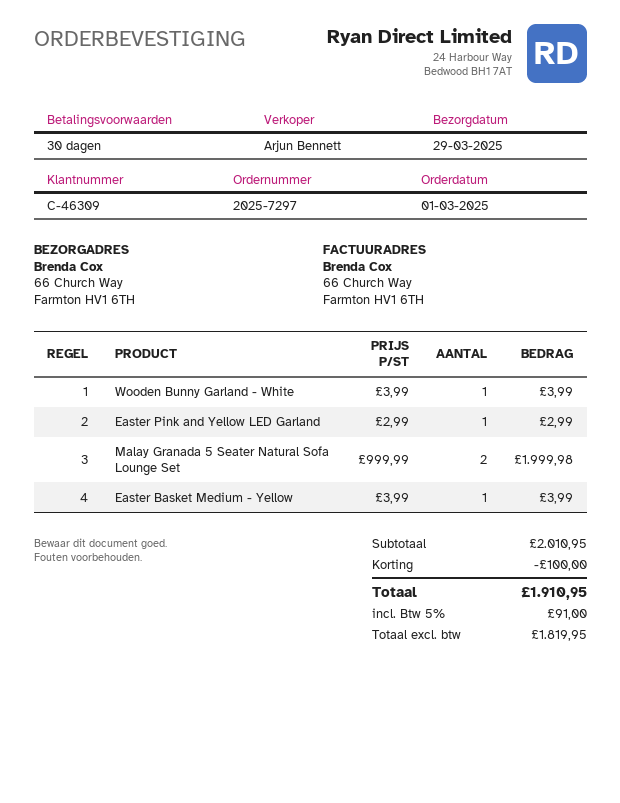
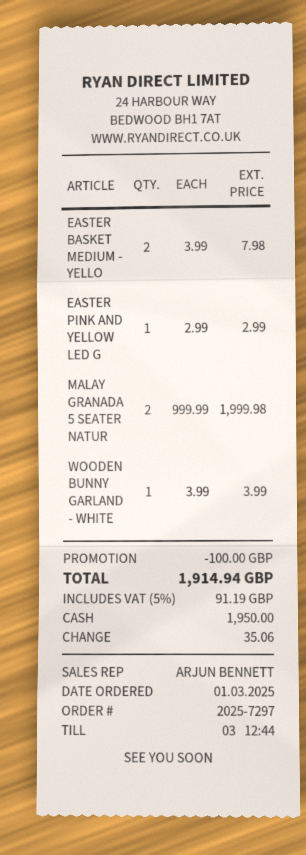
Easter Basket Medium - Yellow: 1 x 3.99 = 3.99 -> 2 x 3.99 = 7.98
tax: 5% = 91.00 -> 5% = 91.19
total: 1910.95 -> 1914.94

